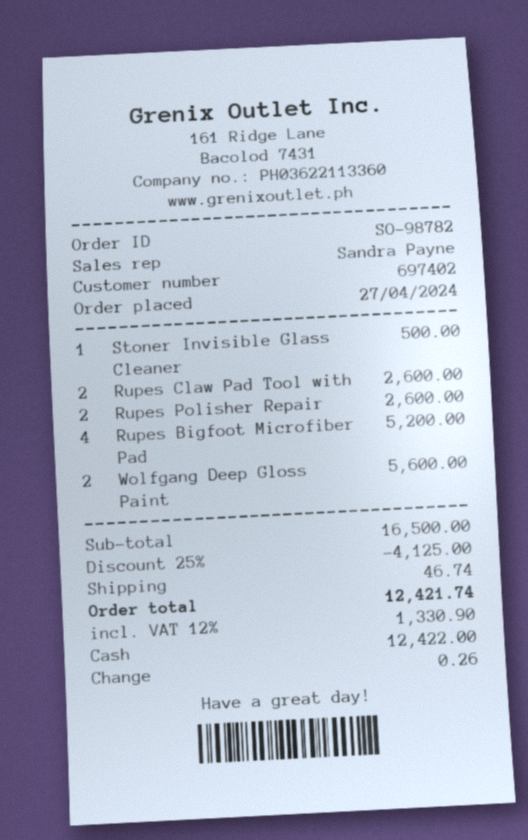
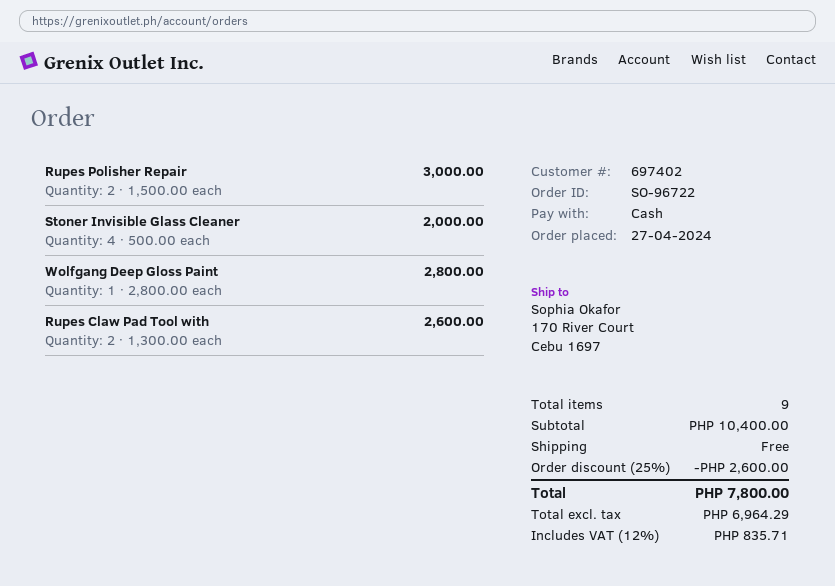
order number: SO-98782 -> SO-96722
Stoner Invisible Glass Cleaner: 1 for 500.00 -> 4 for 2000.00
Rupes Polisher Repair: 2 for 2600.00 -> 2 for 3000.00
Rupes Bigfoot Microfiber Pad: 4 for 5200.00 -> none
Wolfgang Deep Gloss Paint: 2 for 5600.00 -> 1 for 2800.00
subtotal: 16500.00 -> 10400.00
discount: 25% = 4125.00 -> 25% = 2600.00
shipping: 46.74 -> 0.00
tax: 12% = 1330.90 -> 12% = 835.71
total: 12421.74 -> 7800.00

